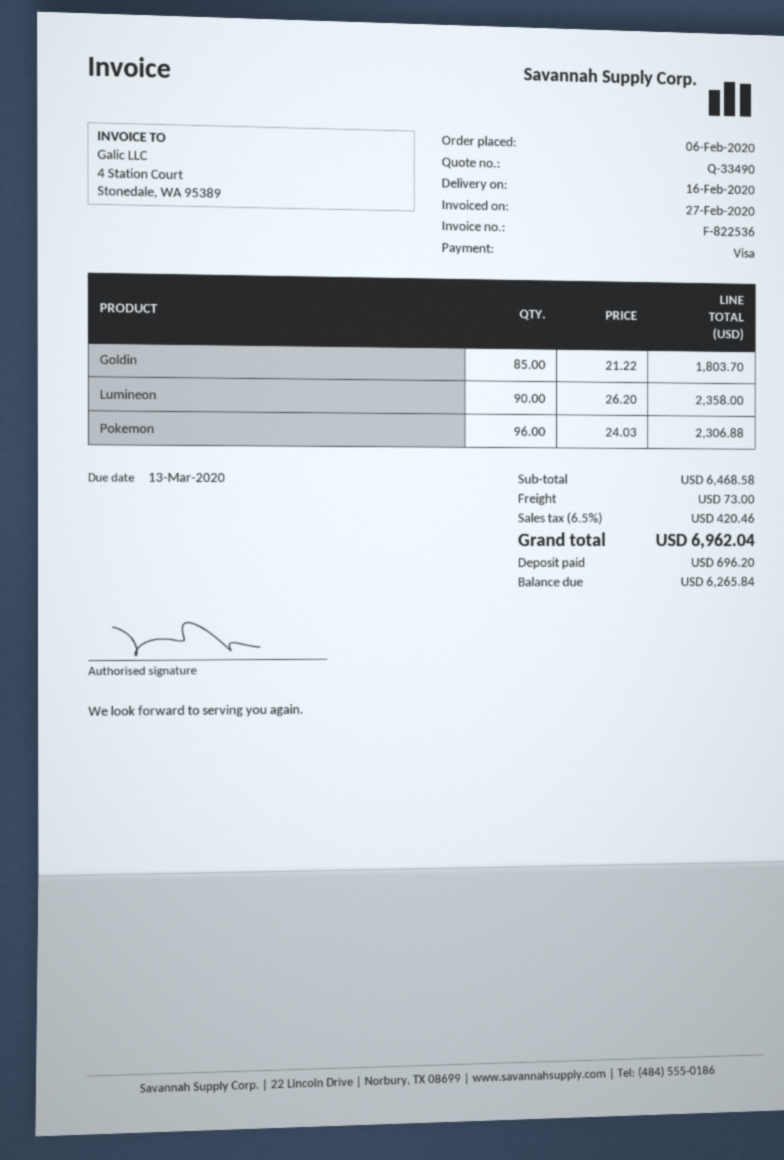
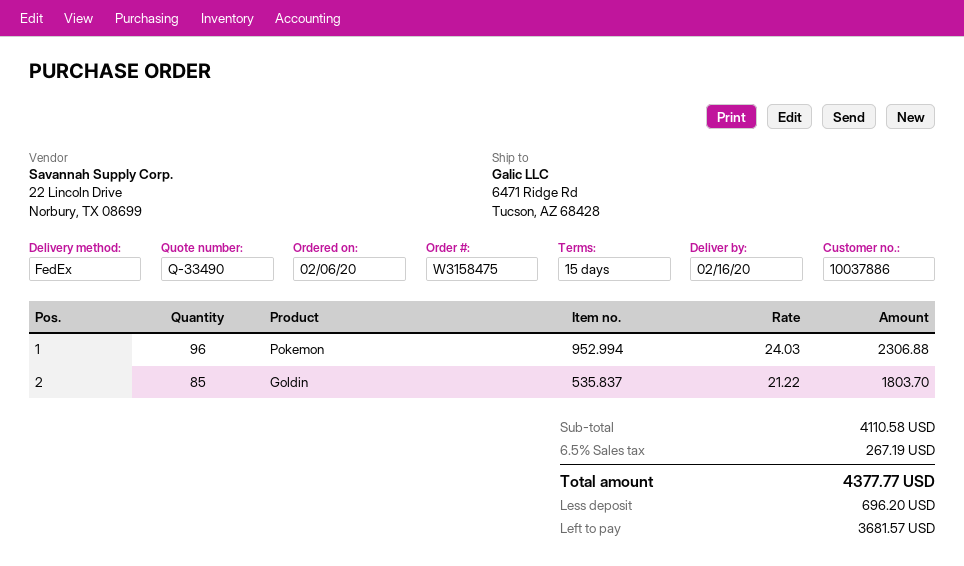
Lumineon: 90 x 26.20 = 2358.00 -> none
subtotal: 6468.58 -> 4110.58
shipping: 73.00 -> none
tax: 6.5% = 420.46 -> 6.5% = 267.19
total: 6962.04 -> 4377.77
balance: 6265.84 -> 3681.57

